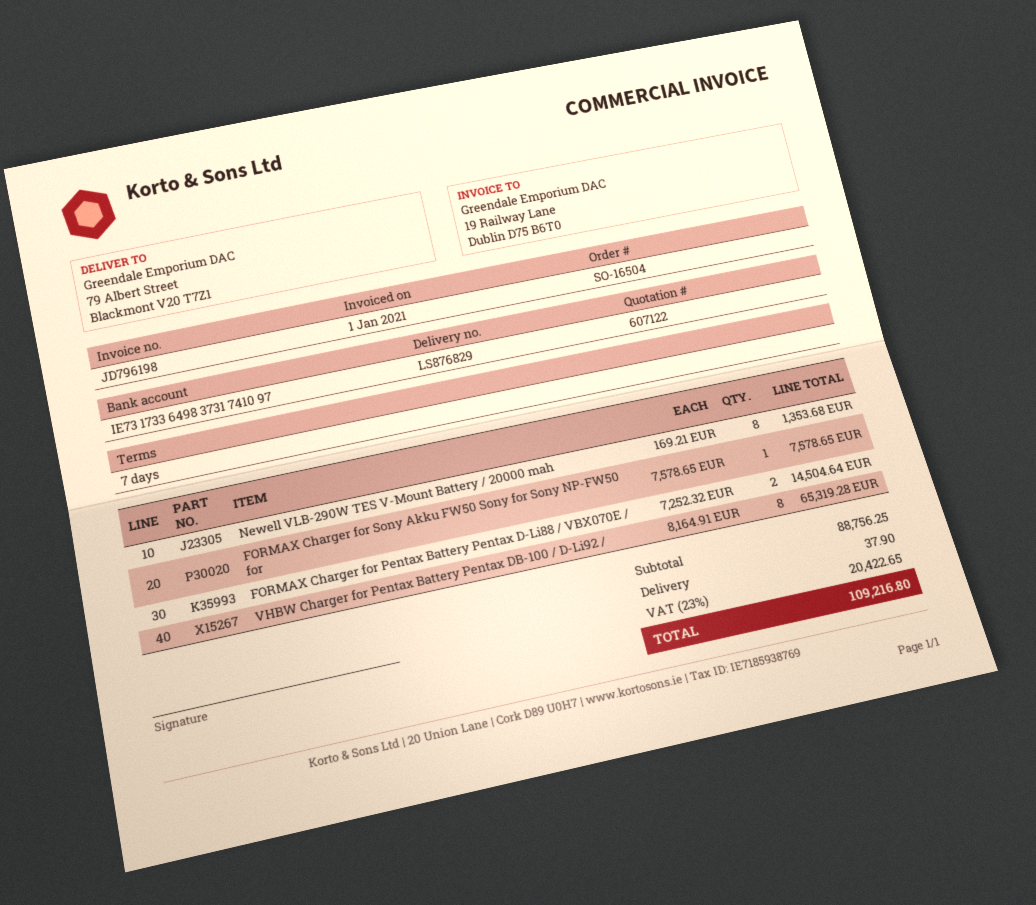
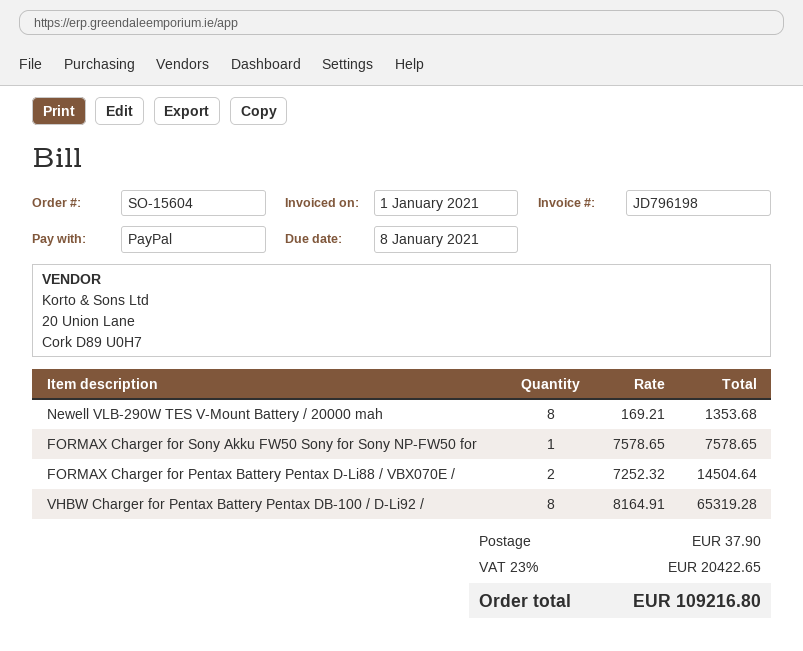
order number: SO-16504 -> SO-15604

